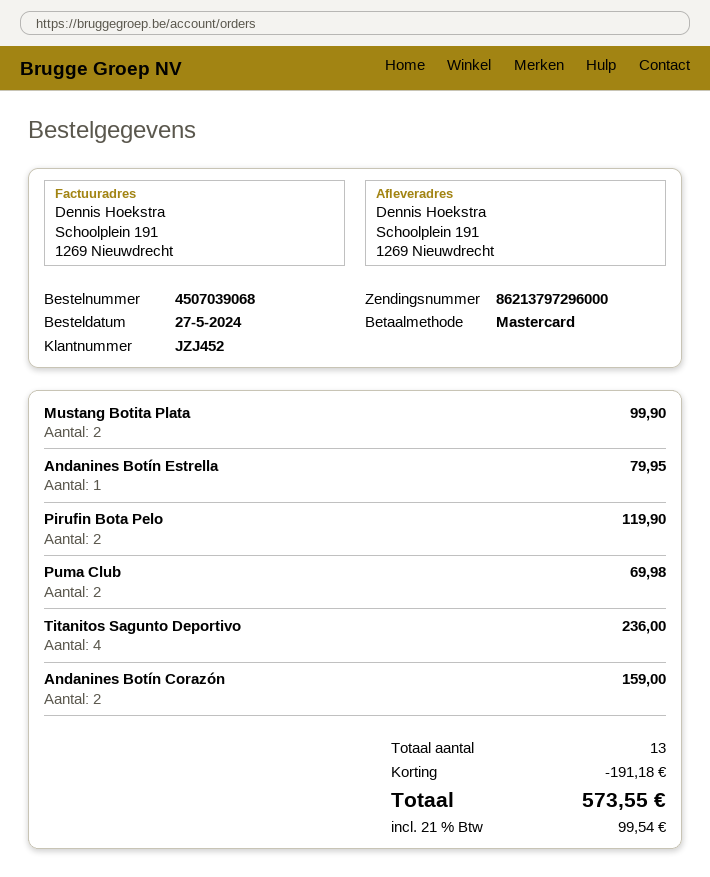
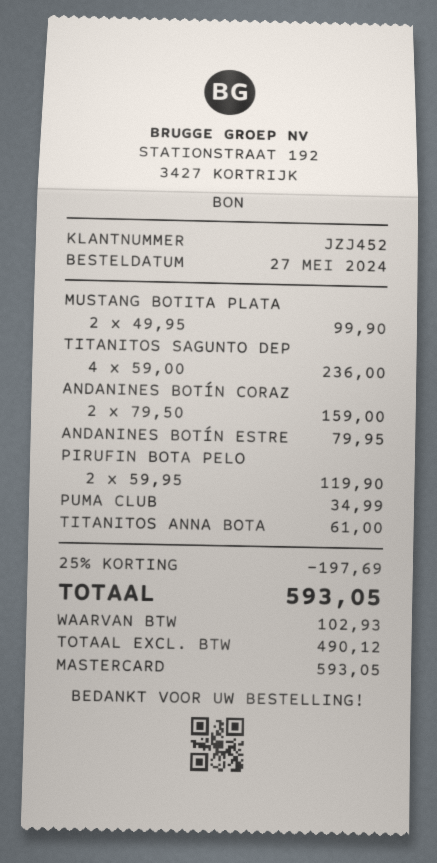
Puma Club: 2 for 69.98 -> 1 for 34.99
TITANITOS ANNA BOTA: none -> 1 for 61.00
discount: 191.18 -> 197.69
tax: 99.54 -> 102.93
total: 573.55 -> 593.05

